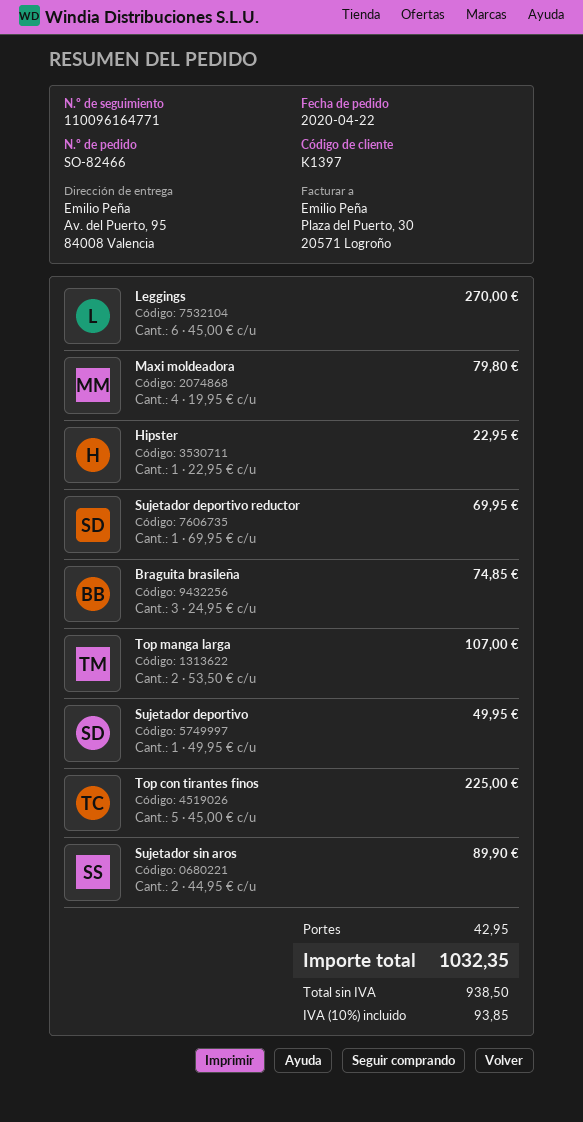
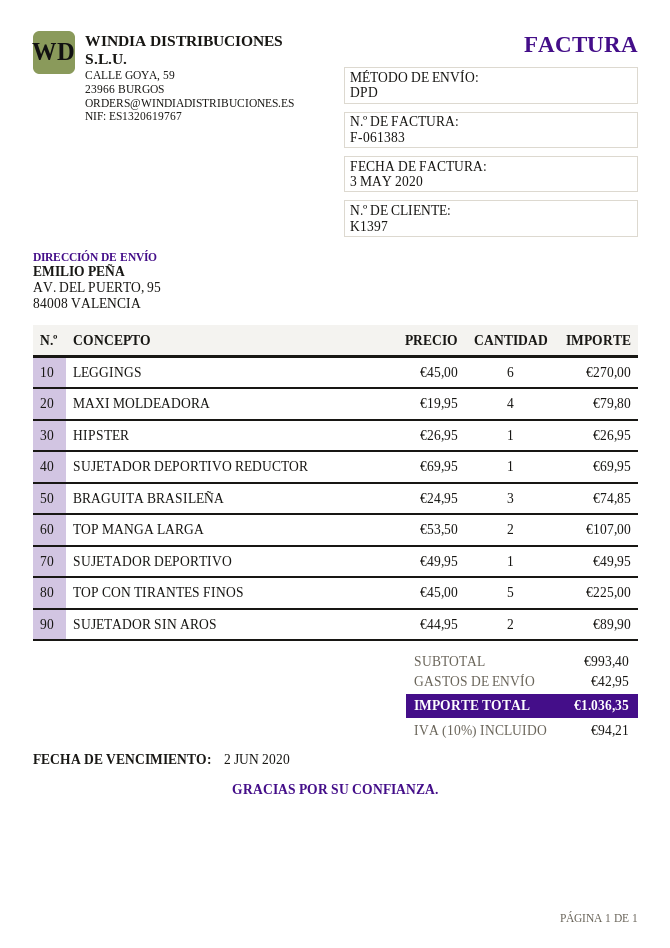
Hipster: 1 x 22.95 = 22.95 -> 1 x 26.95 = 26.95
tax: 10% = 93.85 -> 10% = 94.21
total: 1032.35 -> 1036.35

